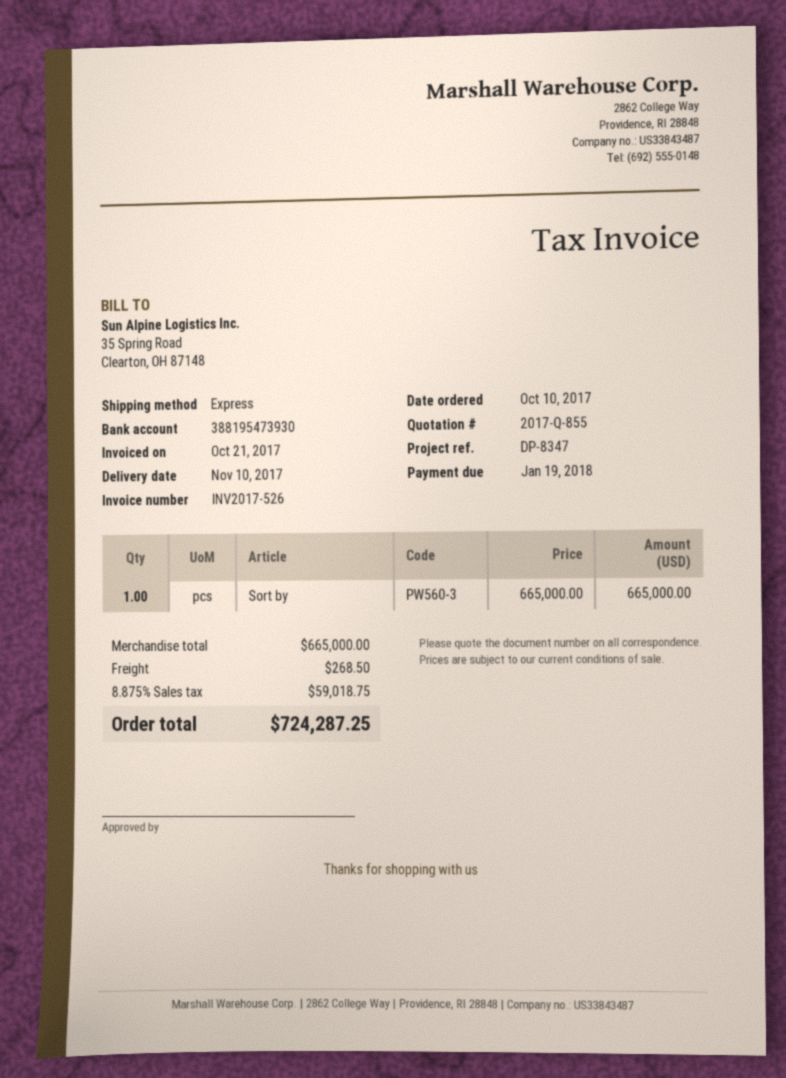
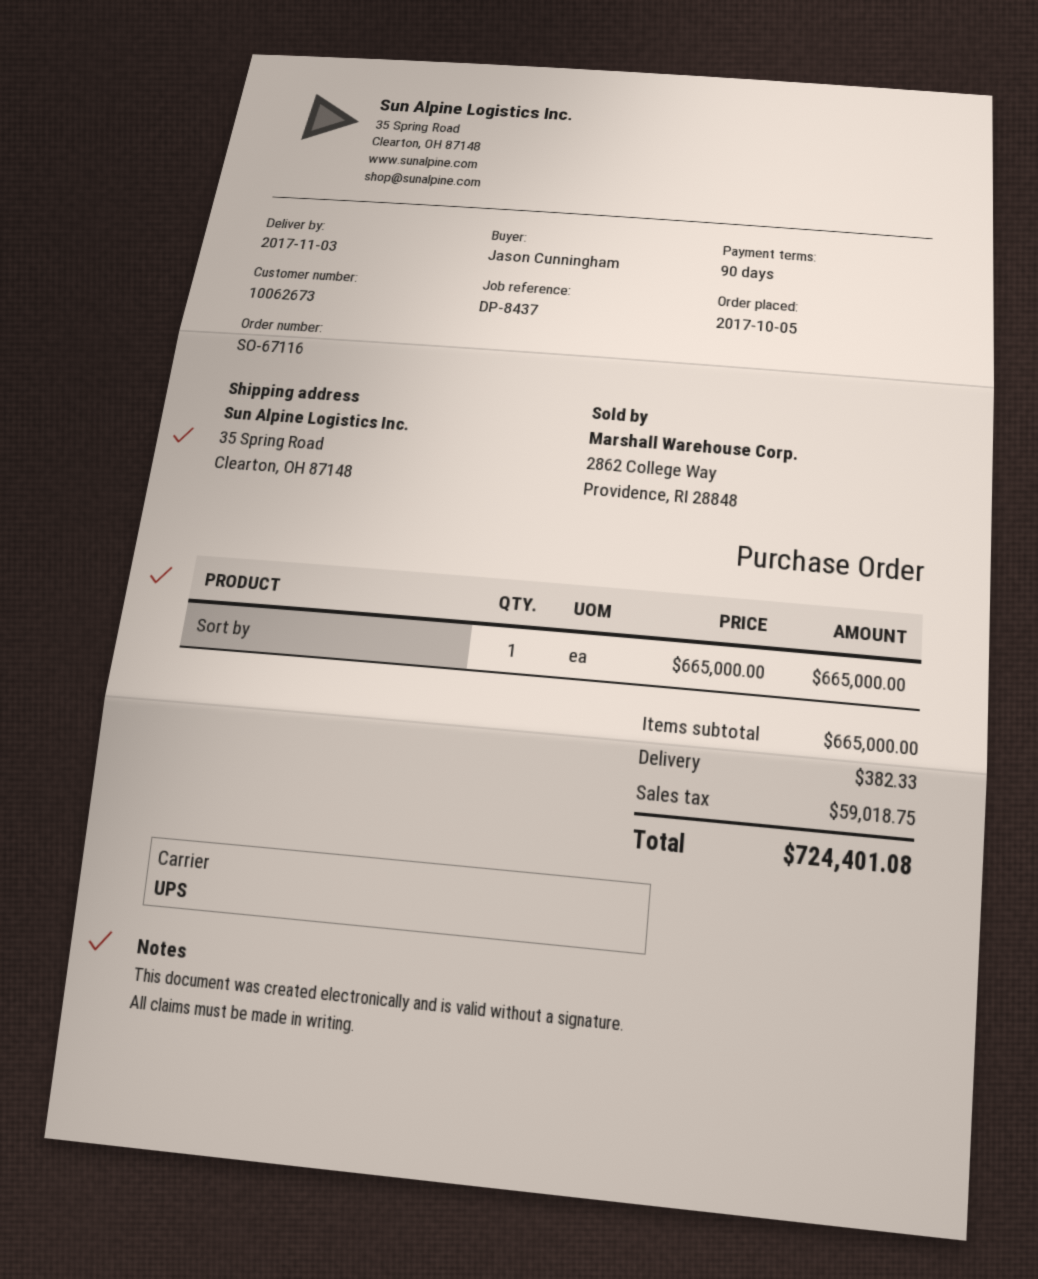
order date: 2017-10-10 -> 2017-10-05
delivery date: 2017-11-10 -> 2017-11-03
reference: DP-8347 -> DP-8437
shipping method: express -> UPS
shipping: 268.50 -> 382.33
total: 724287.25 -> 724401.08

